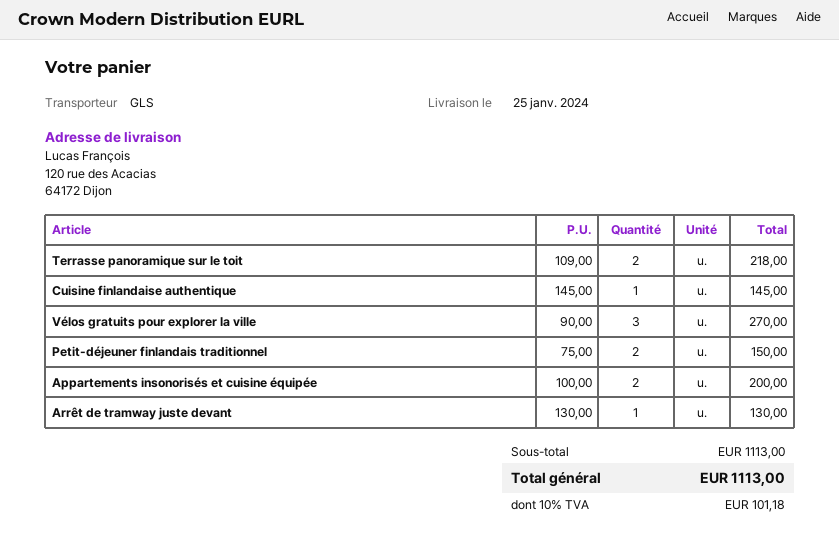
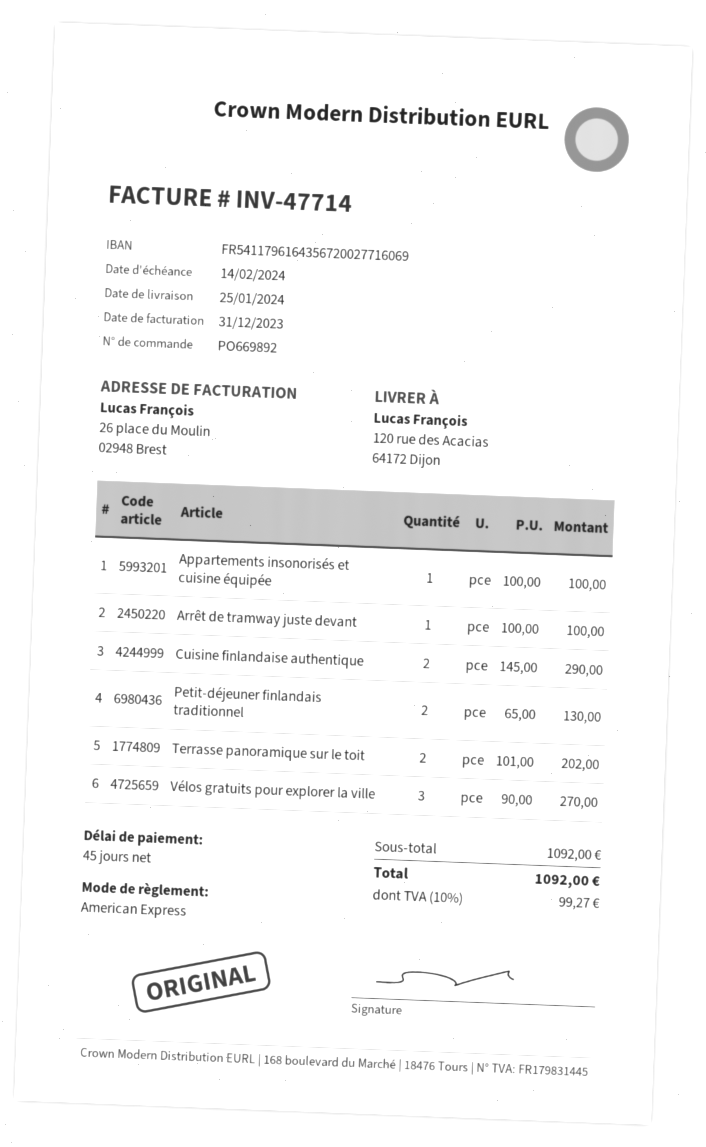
Terrasse panoramique sur le toit: 2 x 109.00 = 218.00 -> 2 x 101.00 = 202.00
Cuisine finlandaise authentique: 1 x 145.00 = 145.00 -> 2 x 145.00 = 290.00
Petit-déjeuner finlandais traditionnel: 2 x 75.00 = 150.00 -> 2 x 65.00 = 130.00
Appartements insonorisés et cuisine équipée: 2 x 100.00 = 200.00 -> 1 x 100.00 = 100.00
Arrêt de tramway juste devant: 1 x 130.00 = 130.00 -> 1 x 100.00 = 100.00
subtotal: 1113.00 -> 1092.00
tax: 10% = 101.18 -> 10% = 99.27
total: 1113.00 -> 1092.00

